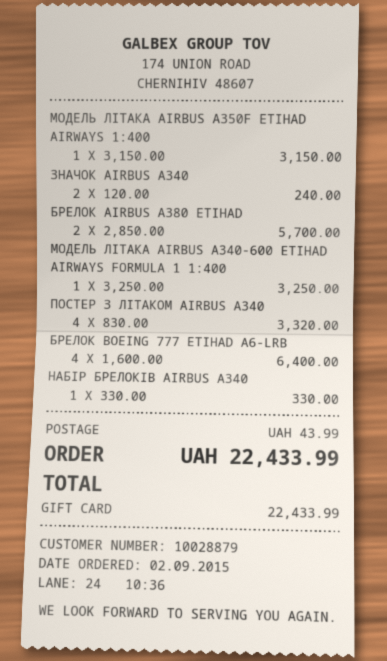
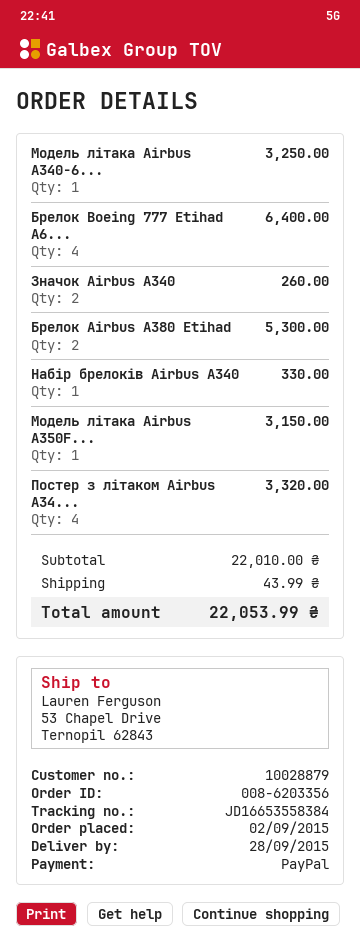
payment method: gift card -> PayPal
ЗНАЧОК AIRBUS A340: 2 for 240.00 -> 2 for 260.00
БРЕЛОК AIRBUS A380 ETIHAD: 2 for 5700.00 -> 2 for 5300.00
total: 22433.99 -> 22053.99

